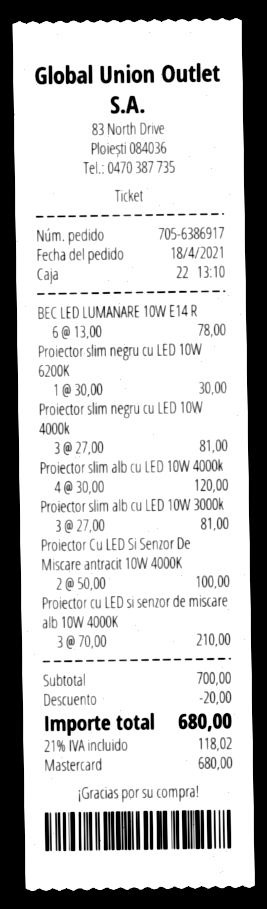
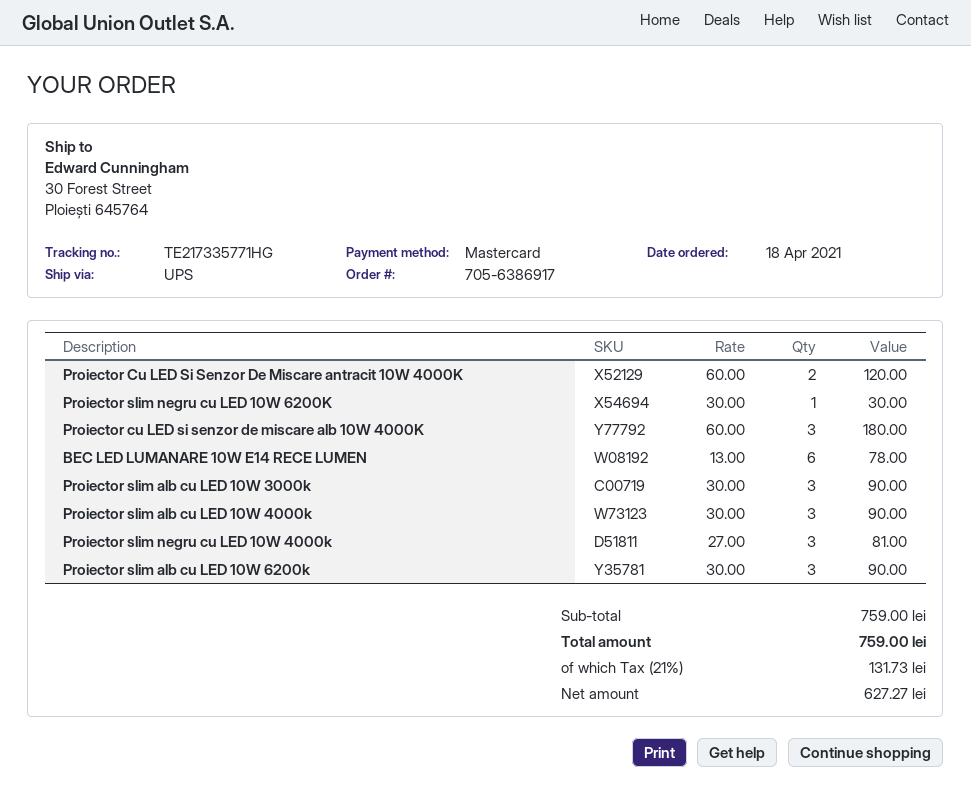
Proiector slim alb cu LED 10W 4000k: 4 x 30.00 = 120.00 -> 3 x 30.00 = 90.00
Proiector slim alb cu LED 10W 3000k: 3 x 27.00 = 81.00 -> 3 x 30.00 = 90.00
Proiector Cu LED Si Senzor De Miscare antracit 10W 4000K: 2 x 50.00 = 100.00 -> 2 x 60.00 = 120.00
Proiector cu LED si senzor de miscare alb 10W 4000K: 3 x 70.00 = 210.00 -> 3 x 60.00 = 180.00
Proiector slim alb cu LED 10W 6200k: none -> 3 x 30.00 = 90.00
subtotal: 700.00 -> 759.00
discount: 20.00 -> none
tax: 21% = 118.02 -> 21% = 131.73
total: 680.00 -> 759.00

